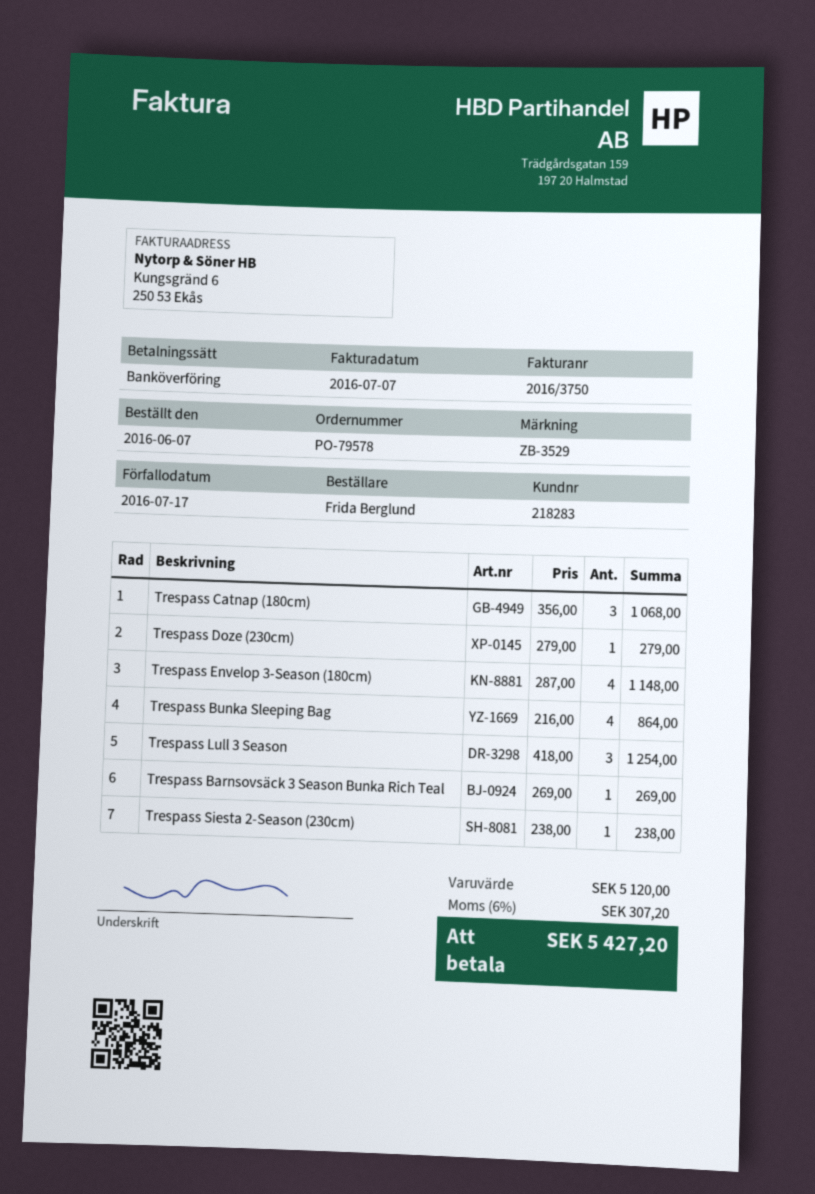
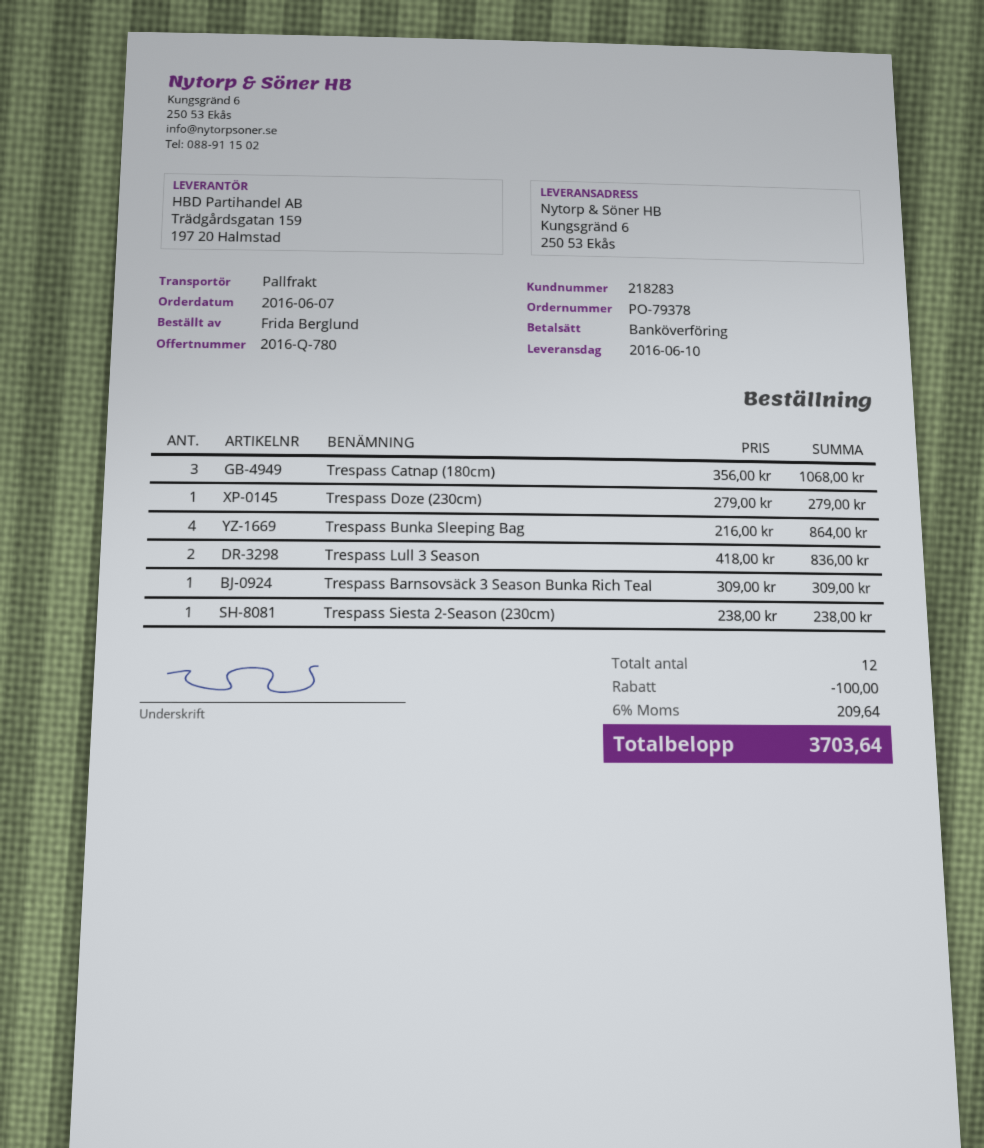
order number: PO-79578 -> PO-79378
Trespass Envelop 3-Season (180cm): 4 x 287.00 = 1148.00 -> none
Trespass Lull 3 Season: 3 x 418.00 = 1254.00 -> 2 x 418.00 = 836.00
Trespass Barnsovsäck 3 Season Bunka Rich Teal: 1 x 269.00 = 269.00 -> 1 x 309.00 = 309.00
discount: none -> 100.00
tax: 6% = 307.20 -> 6% = 209.64
total: 5427.20 -> 3703.64

